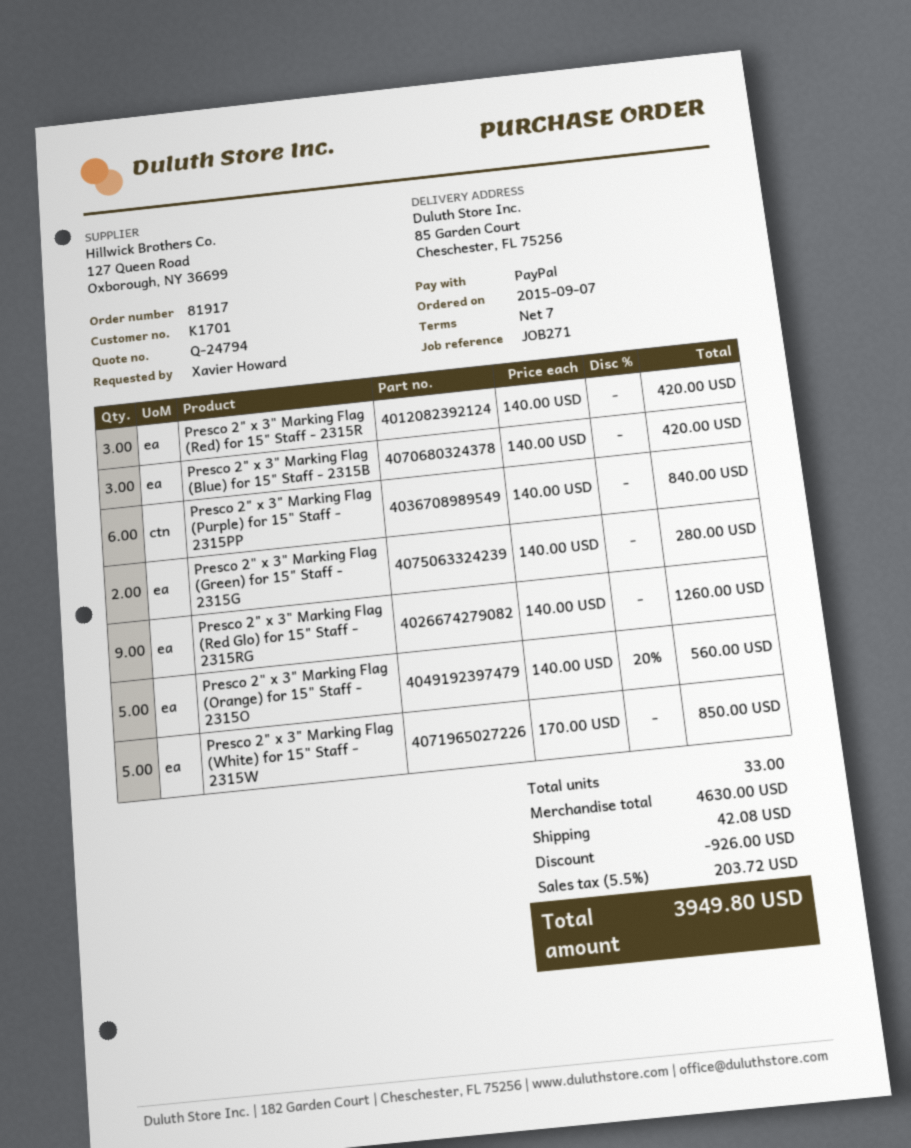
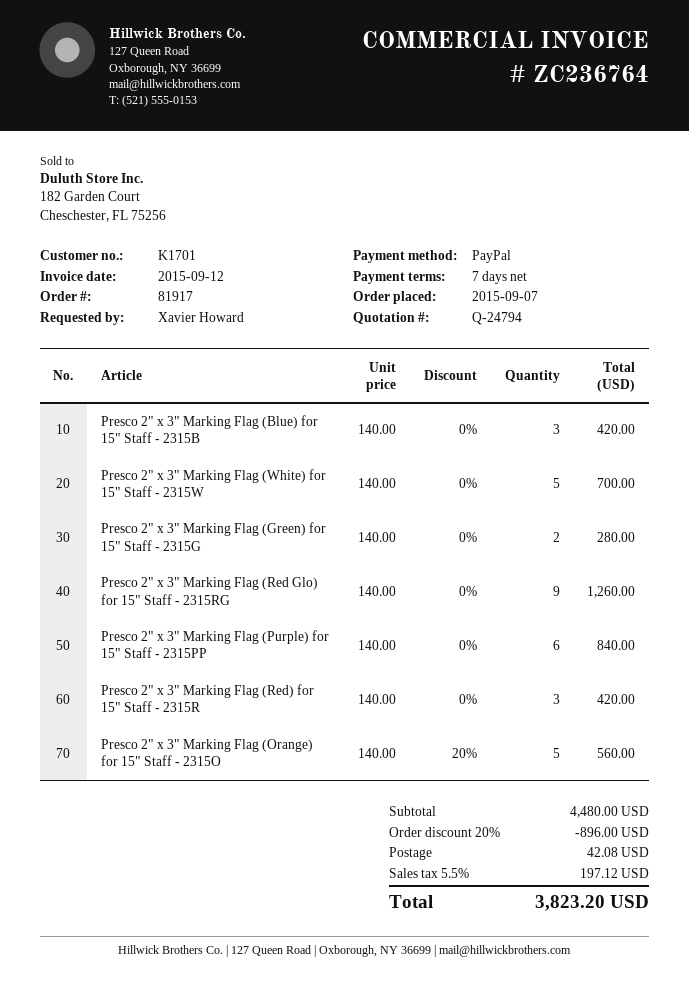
Presco 2" x 3" Marking Flag (White) for 15" Staff - 2315W: 5 x 170.00 = 850.00 -> 5 x 140.00 = 700.00
subtotal: 4630.00 -> 4480.00
discount: 926.00 -> 896.00
tax: 5.5% = 203.72 -> 5.5% = 197.12
total: 3949.80 -> 3823.20

